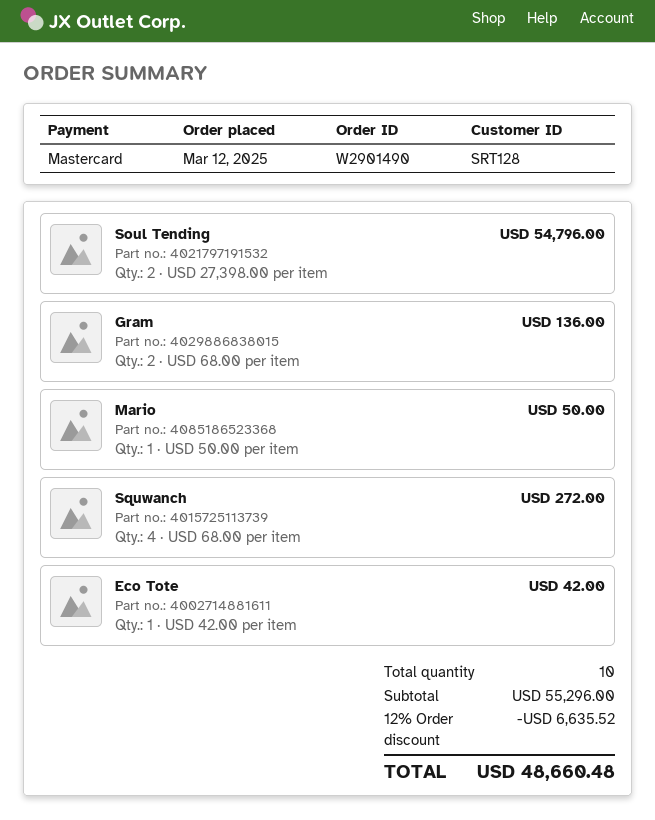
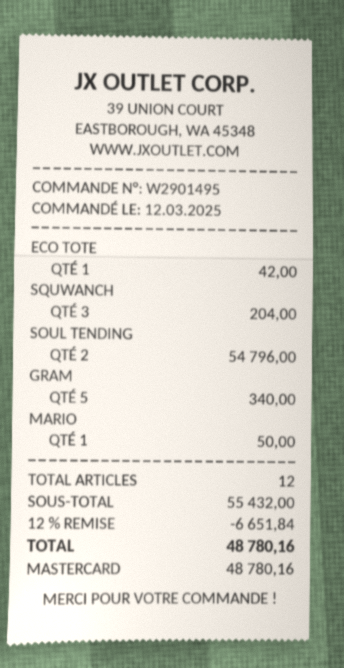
order number: W2901490 -> W2901495
Gram: 2 for 136.00 -> 5 for 340.00
Squwanch: 4 for 272.00 -> 3 for 204.00
total quantity: 10 -> 12
subtotal: 55296.00 -> 55432.00
discount: 12% = 6635.52 -> 12% = 6651.84
total: 48660.48 -> 48780.16

